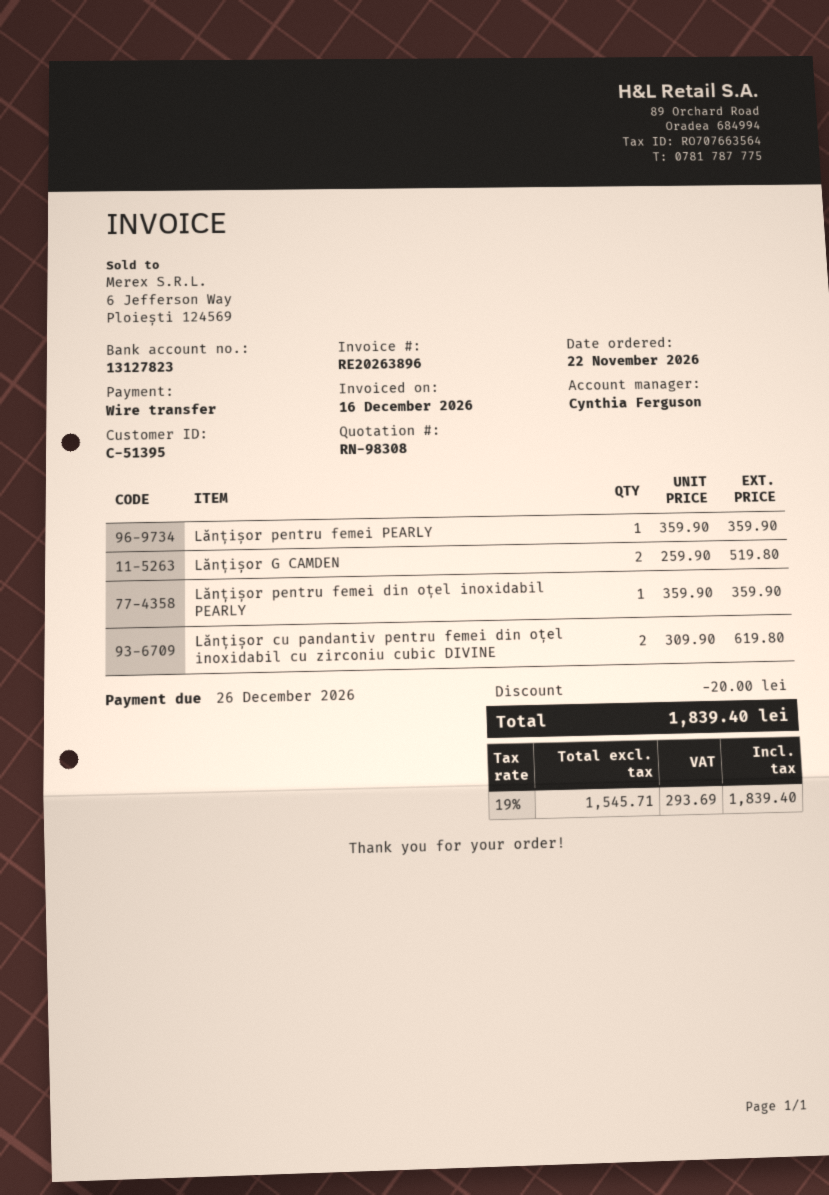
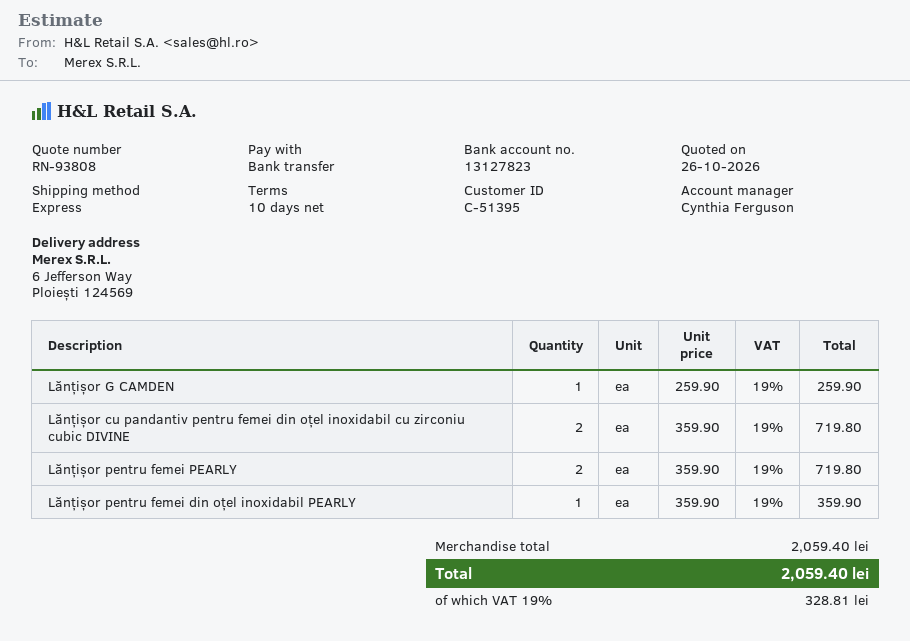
quote number: RN-98308 -> RN-93808
Lănțișor pentru femei PEARLY: 1 x 359.90 = 359.90 -> 2 x 359.90 = 719.80
Lănțișor G CAMDEN: 2 x 259.90 = 519.80 -> 1 x 259.90 = 259.90
Lănțișor cu pandantiv pentru femei din oțel inoxidabil cu zirconiu cubic DIVINE: 2 x 309.90 = 619.80 -> 2 x 359.90 = 719.80
discount: 20.00 -> none
tax: 19% = 293.69 -> 19% = 328.81
total: 1839.40 -> 2059.40

